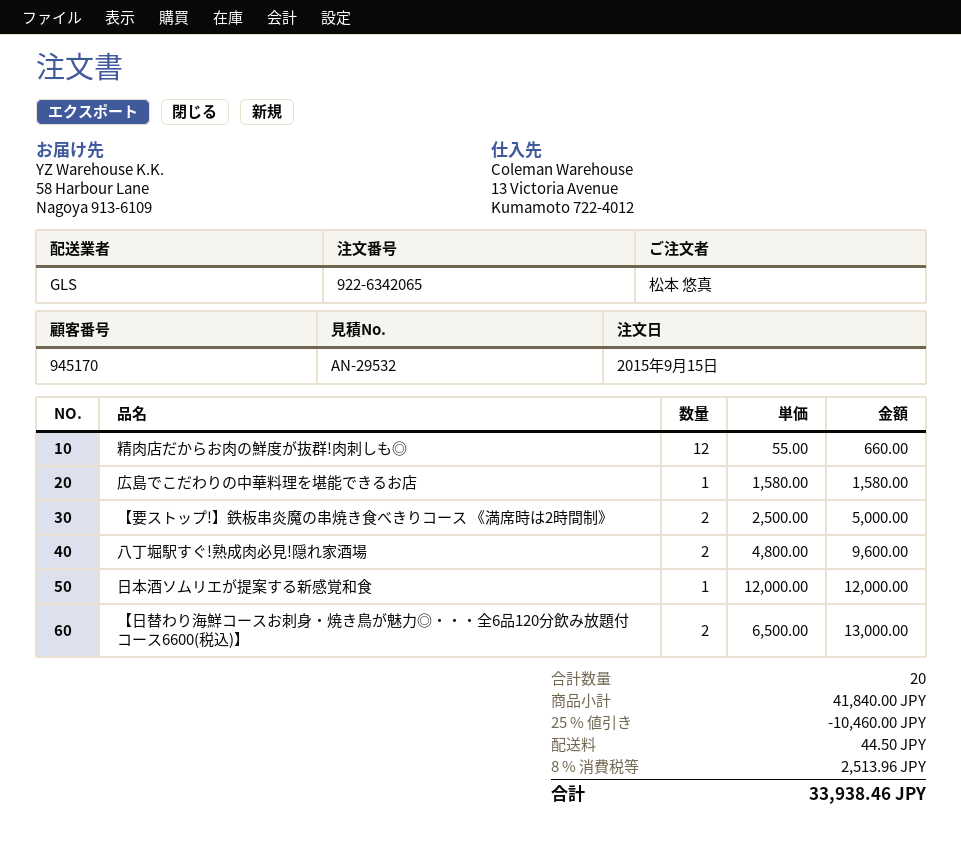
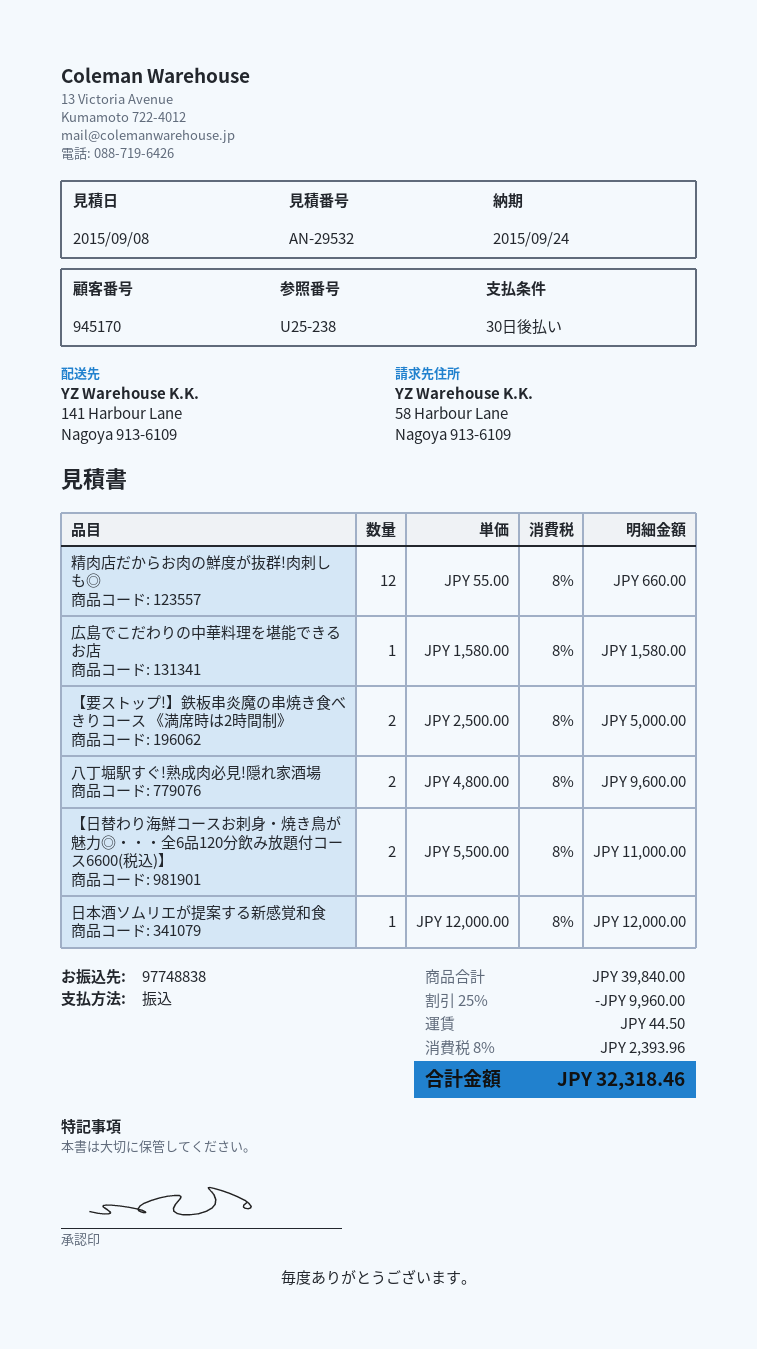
ship to: 58 Harbour Lane, Nagoya 913-6109 -> 141 Harbour Lane, Nagoya 913-6109
【日替わり海鮮コースお刺身・焼き鳥が魅力◎・・・全6品120分飲み放題付コース6600(税込)】: 2 x 6500.00 = 13000.00 -> 2 x 5500.00 = 11000.00
subtotal: 41840.00 -> 39840.00
discount: 25% = 10460.00 -> 25% = 9960.00
tax: 8% = 2513.96 -> 8% = 2393.96
total: 33938.46 -> 32318.46

